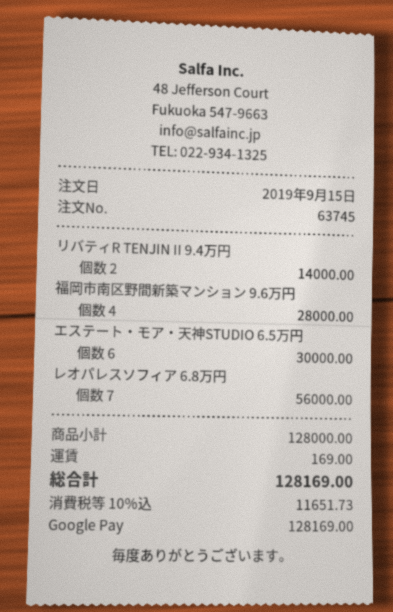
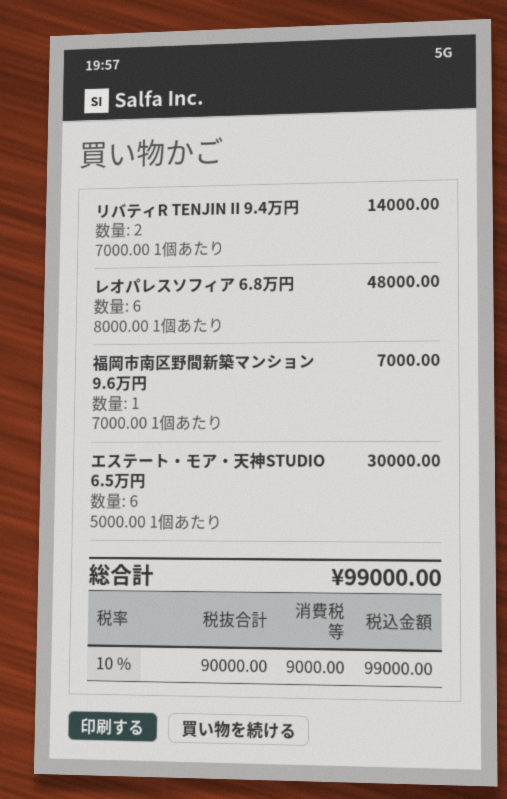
福岡市南区野間新築マンション 9.6万円: 4 for 28000.00 -> 1 for 7000.00
レオパレスソフィア 6.8万円: 7 for 56000.00 -> 6 for 48000.00
shipping: 169.00 -> none
tax: 10% = 11651.73 -> 10% = 9000.00
total: 128169.00 -> 99000.00

